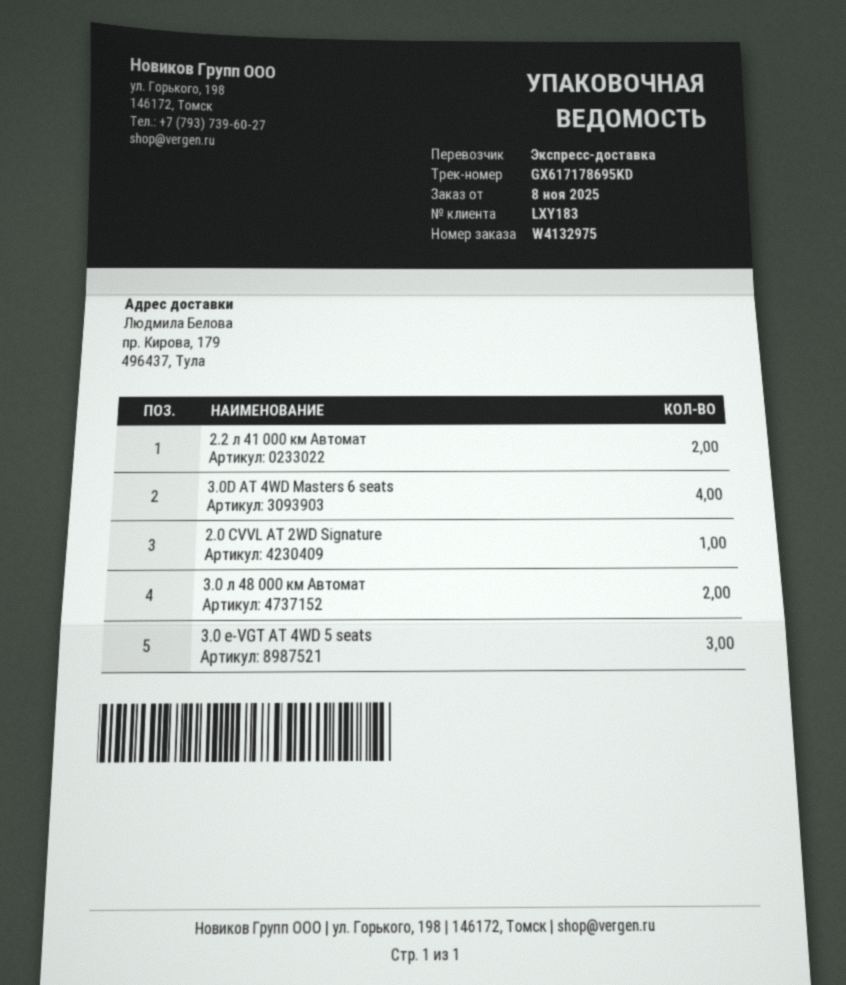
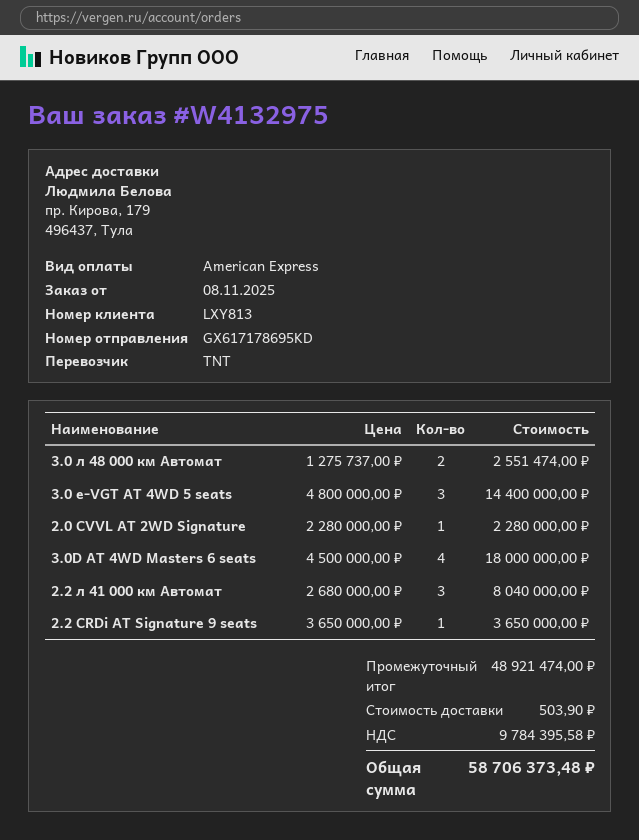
customer number: LXY183 -> LXY813
shipping method: express -> TNT
2.2 л 41 000 км Автомат: 2 -> 3
2.2 CRDi AT Signature 9 seats: none -> 1

